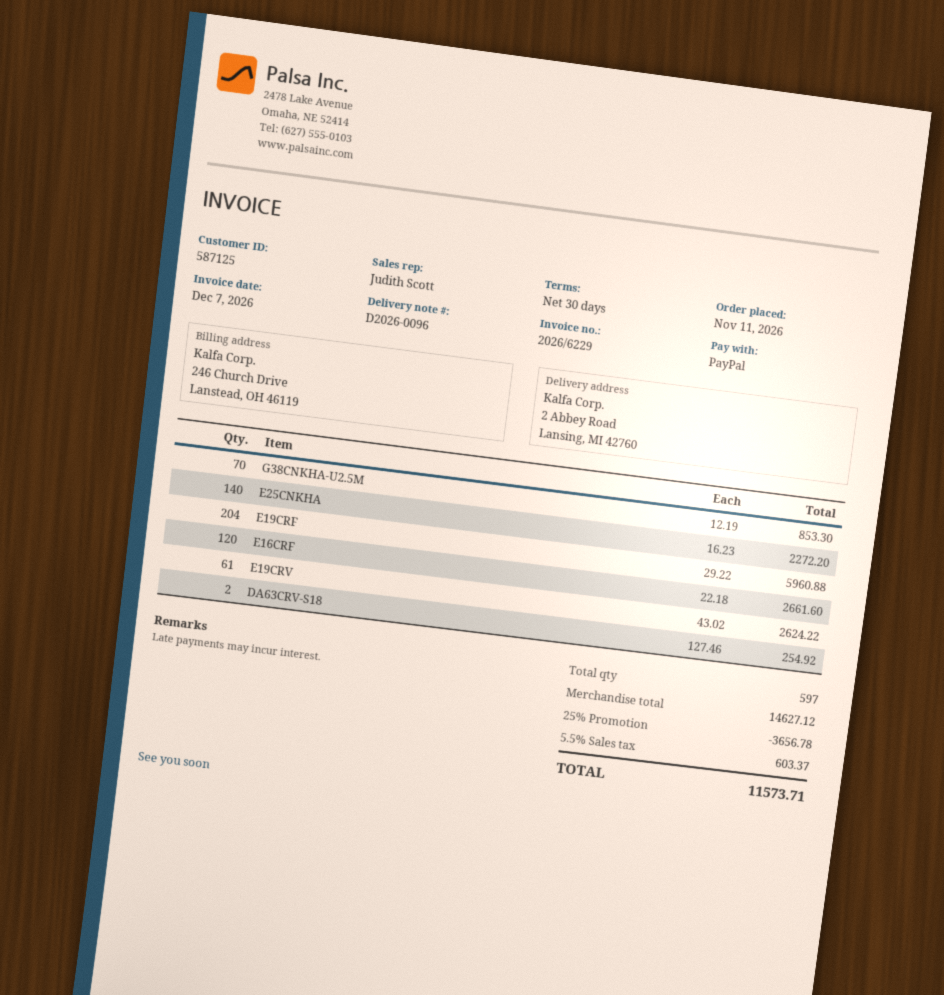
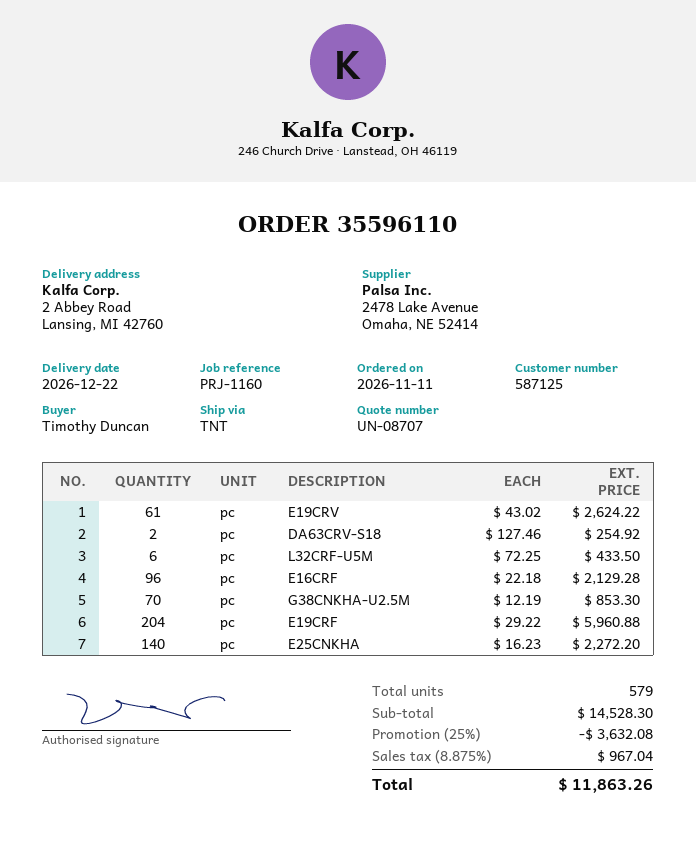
E16CRF: 120 x 22.18 = 2661.60 -> 96 x 22.18 = 2129.28
L32CRF-U5M: none -> 6 x 72.25 = 433.50
total quantity: 597 -> 579
subtotal: 14627.12 -> 14528.30
discount: 25% = 3656.78 -> 25% = 3632.08
tax: 5.5% = 603.37 -> 8.875% = 967.04
total: 11573.71 -> 11863.26

